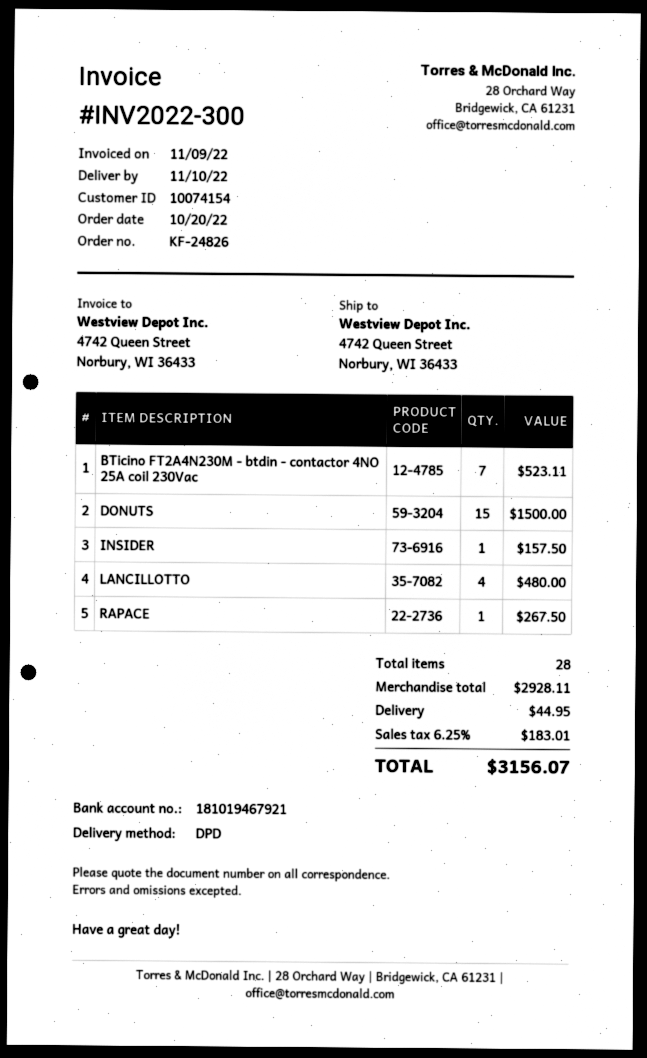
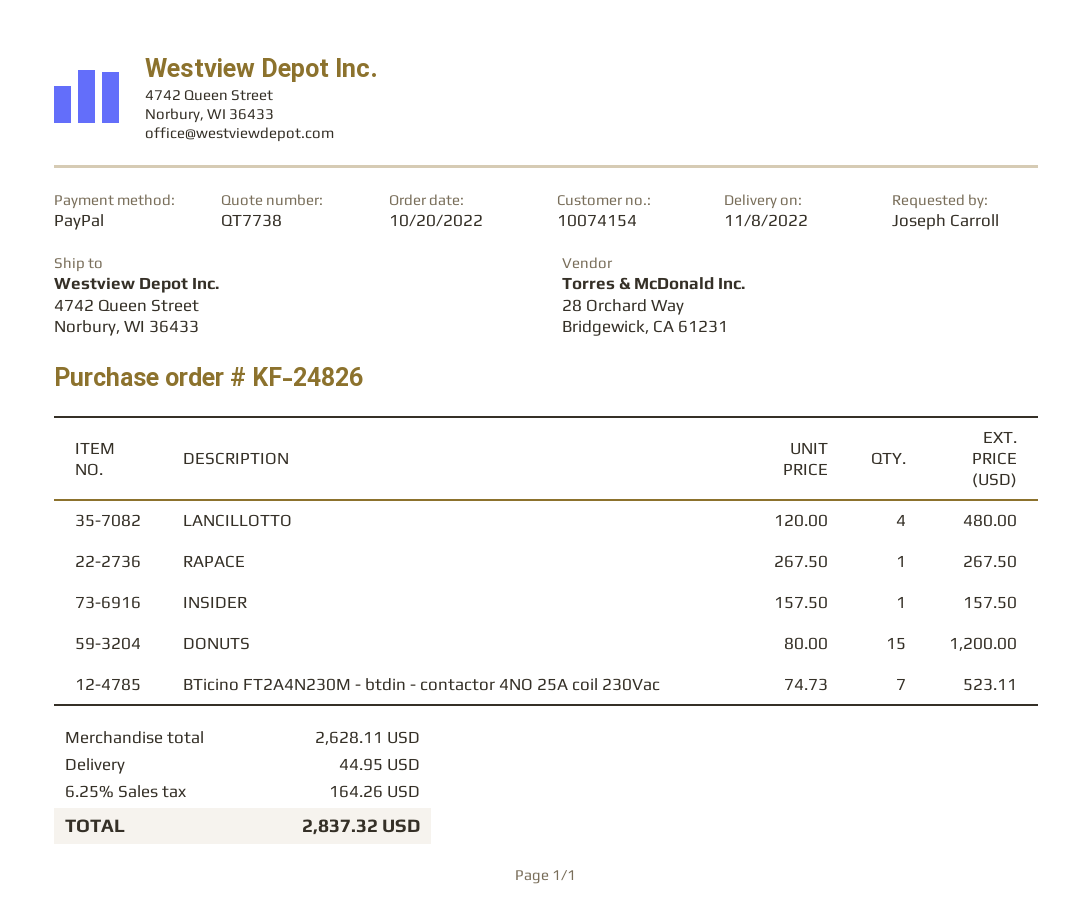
delivery date: 2022-11-10 -> 2022-11-08
DONUTS: 15 for 1500.00 -> 15 for 1200.00
subtotal: 2928.11 -> 2628.11
tax: 6.25% = 183.01 -> 6.25% = 164.26
total: 3156.07 -> 2837.32

